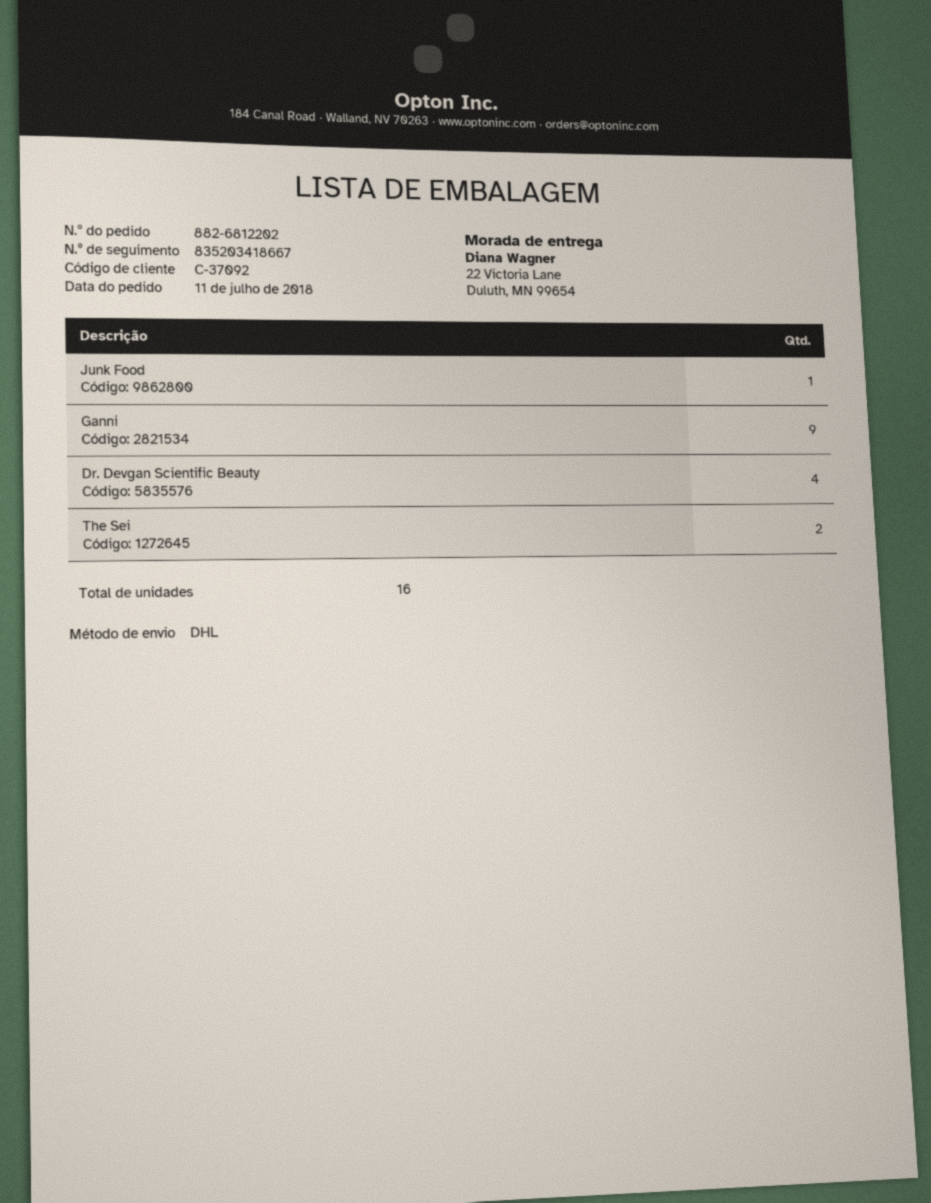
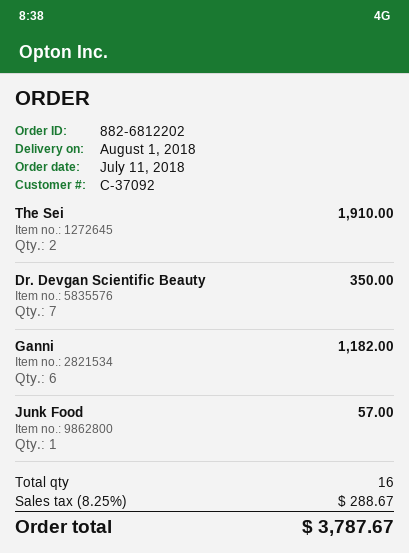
Ganni: 9 -> 6
Dr. Devgan Scientific Beauty: 4 -> 7

